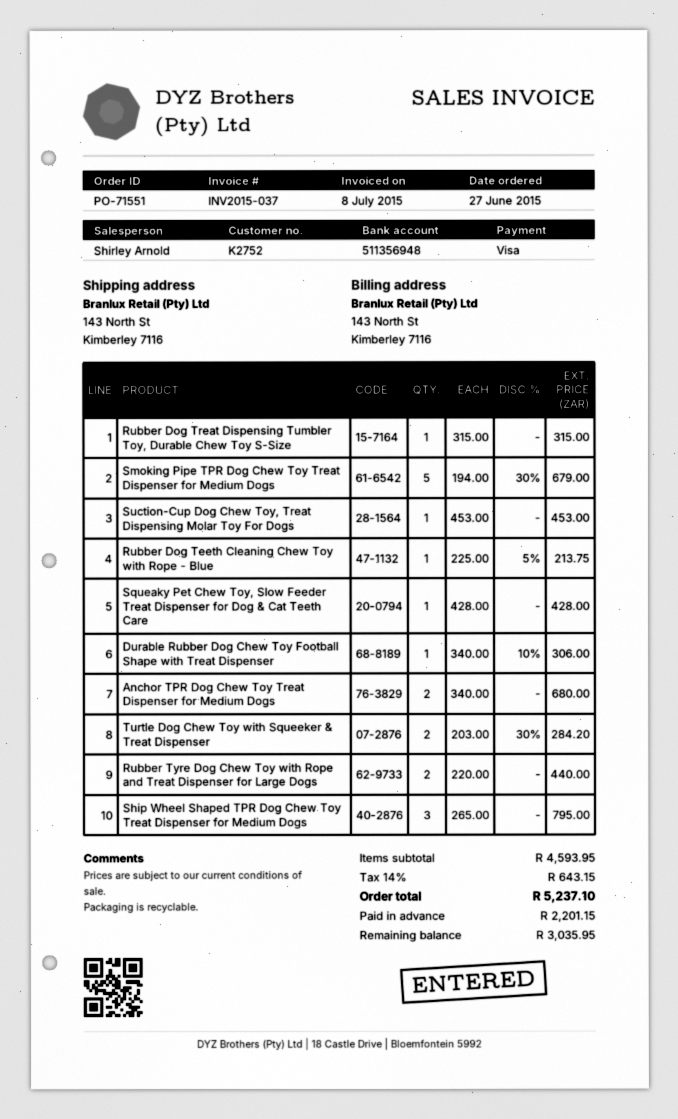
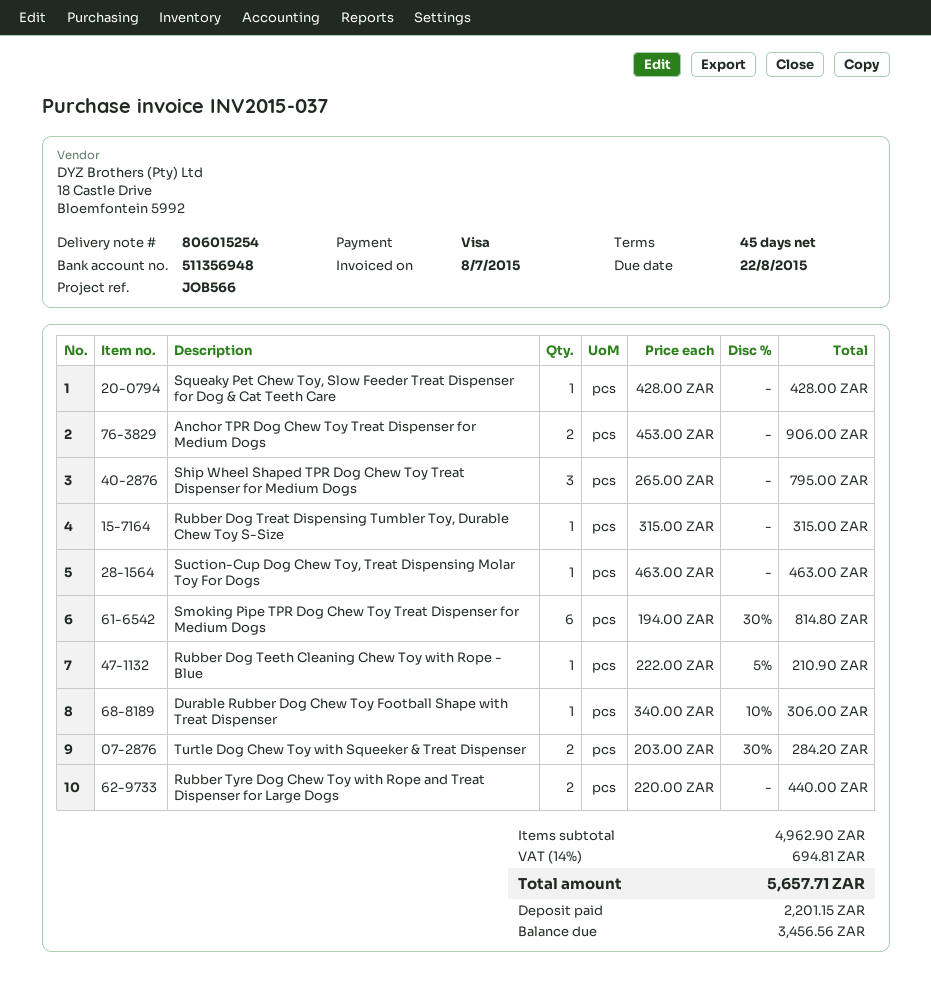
Smoking Pipe TPR Dog Chew Toy Treat Dispenser for Medium Dogs: 5 x 194.00 - 30% = 679.00 -> 6 x 194.00 - 30% = 814.80
Suction-Cup Dog Chew Toy, Treat Dispensing Molar Toy For Dogs: 1 x 453.00 = 453.00 -> 1 x 463.00 = 463.00
Rubber Dog Teeth Cleaning Chew Toy with Rope - Blue: 1 x 225.00 - 5% = 213.75 -> 1 x 222.00 - 5% = 210.90
Anchor TPR Dog Chew Toy Treat Dispenser for Medium Dogs: 2 x 340.00 = 680.00 -> 2 x 453.00 = 906.00
subtotal: 4593.95 -> 4962.90
tax: 14% = 643.15 -> 14% = 694.81
total: 5237.10 -> 5657.71
balance: 3035.95 -> 3456.56

